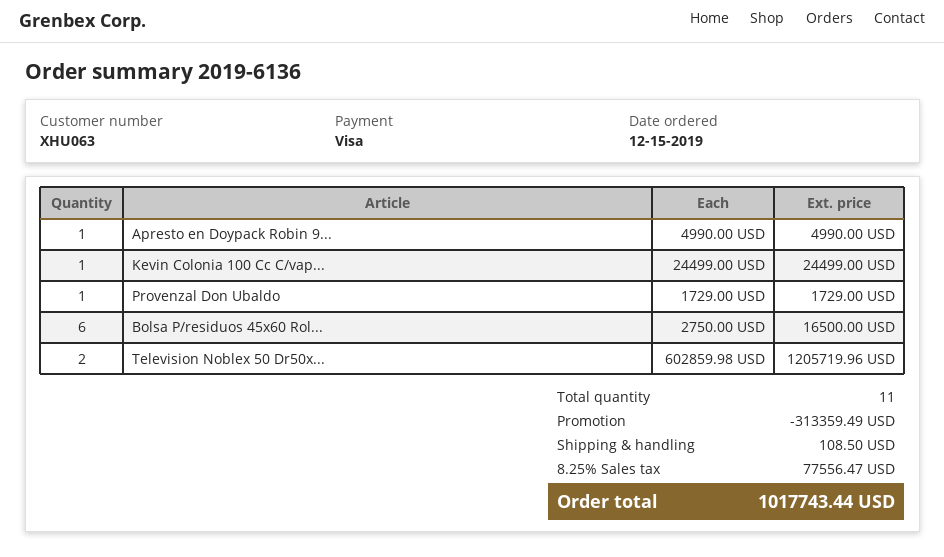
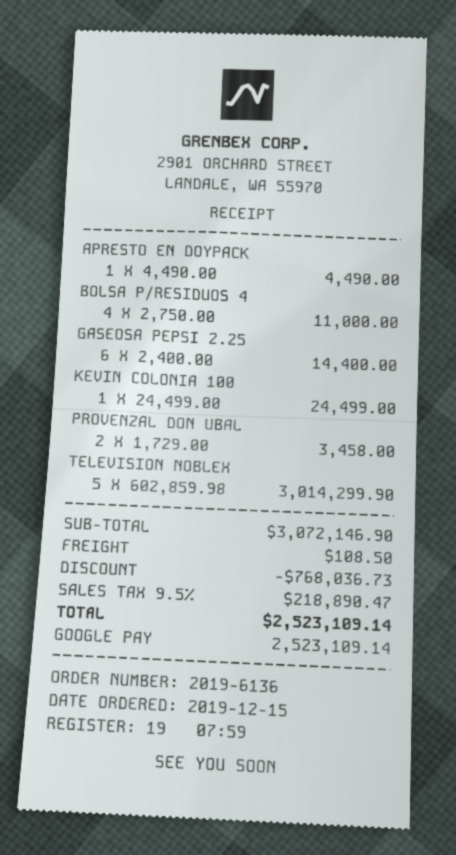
payment method: Visa -> Google Pay
Apresto en Doypack Robin 9...: 1 x 4990.00 = 4990.00 -> 1 x 4490.00 = 4490.00
Provenzal Don Ubaldo: 1 x 1729.00 = 1729.00 -> 2 x 1729.00 = 3458.00
Bolsa P/residuos 45x60 Rol...: 6 x 2750.00 = 16500.00 -> 4 x 2750.00 = 11000.00
Television Noblex 50 Dr50x...: 2 x 602859.98 = 1205719.96 -> 5 x 602859.98 = 3014299.90
GASEOSA PEPSI 2.25: none -> 6 x 2400.00 = 14400.00
discount: 313359.49 -> 768036.73
tax: 8.25% = 77556.47 -> 9.5% = 218890.47
total: 1017743.44 -> 2523109.14

